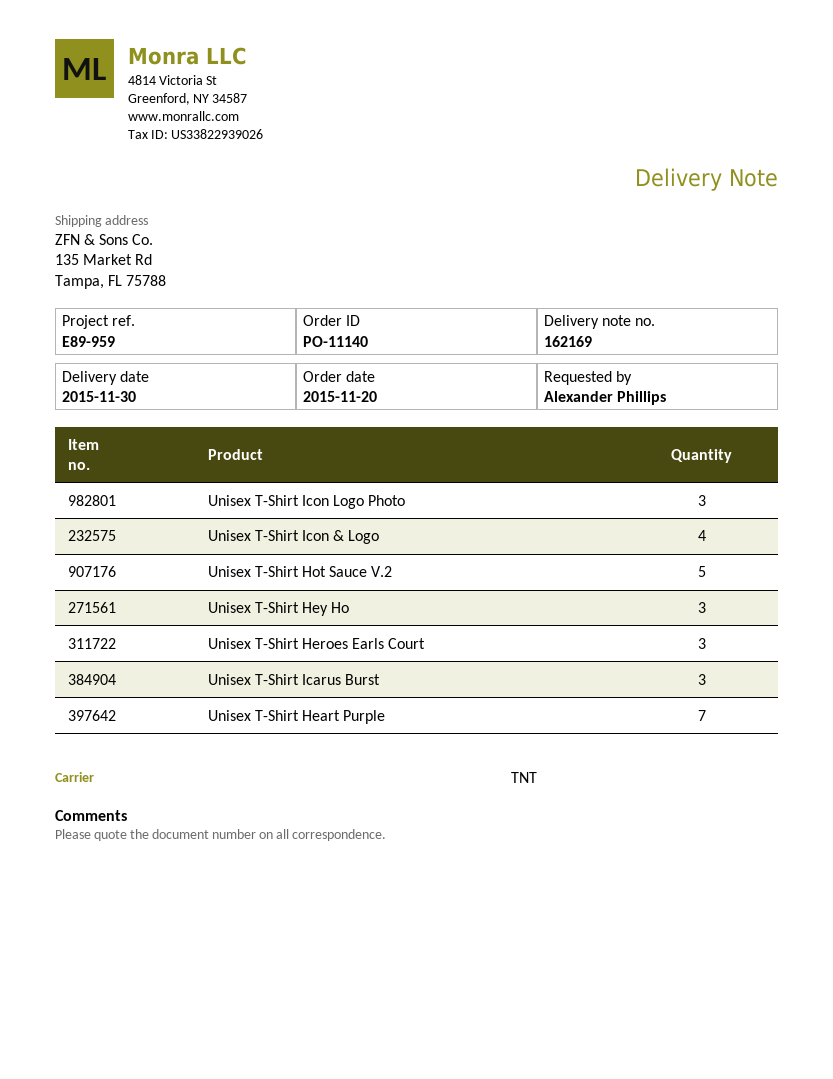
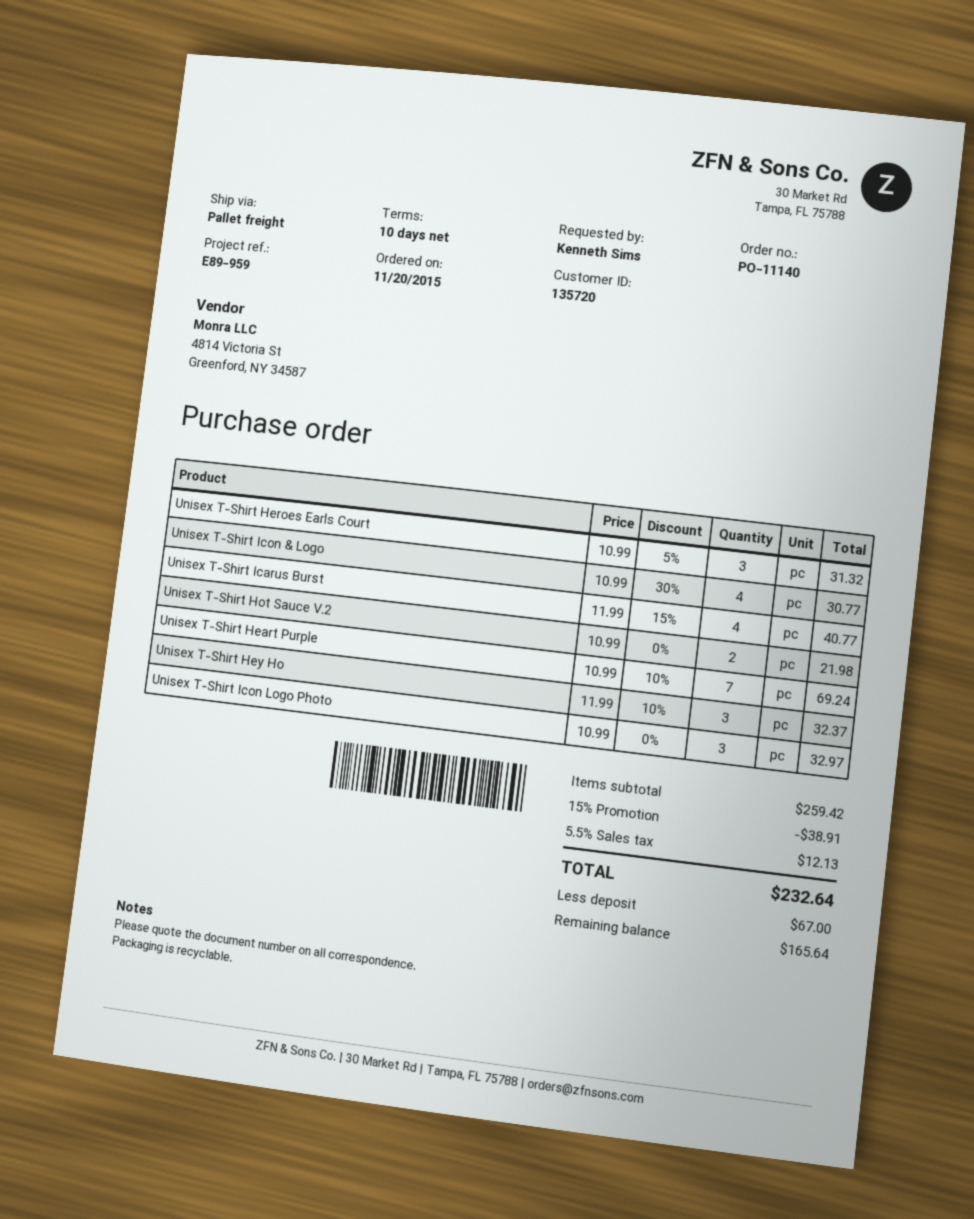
ordered by: Alexander Phillips -> Kenneth Sims
shipping method: TNT -> pallet freight
Unisex T-Shirt Hot Sauce V.2: 5 -> 2
Unisex T-Shirt Icarus Burst: 3 -> 4

